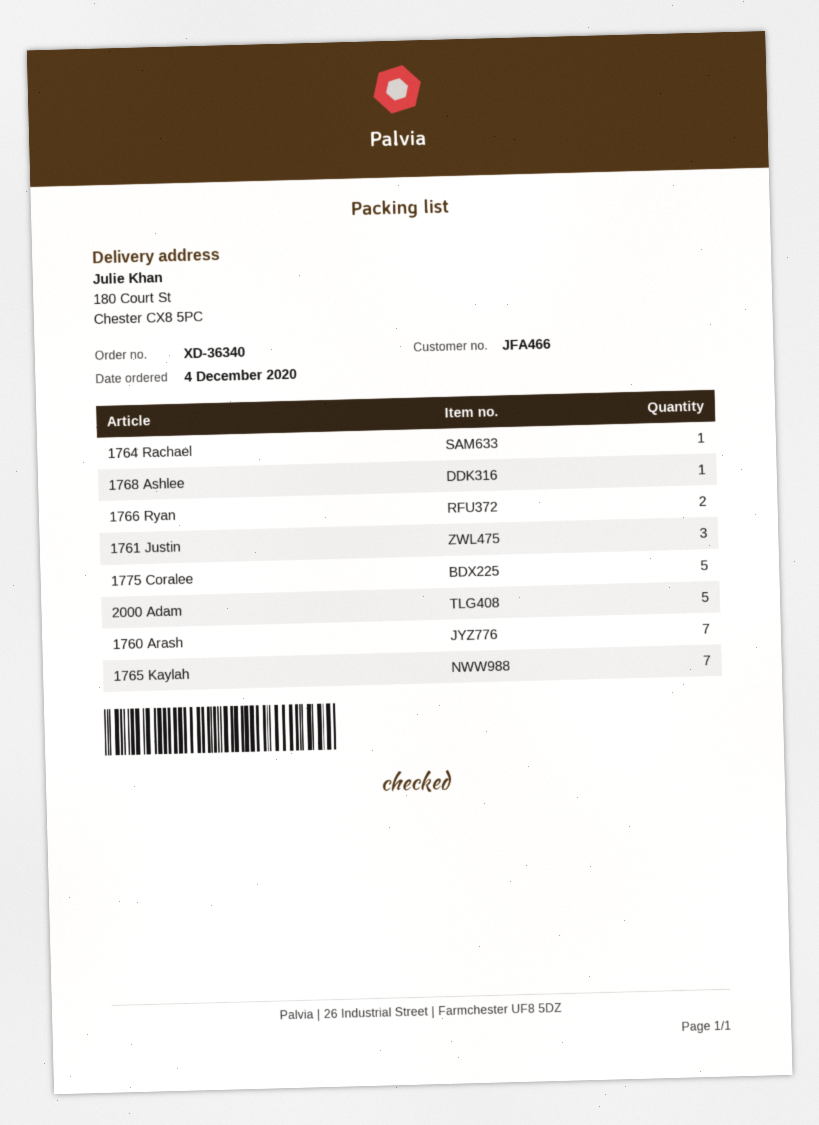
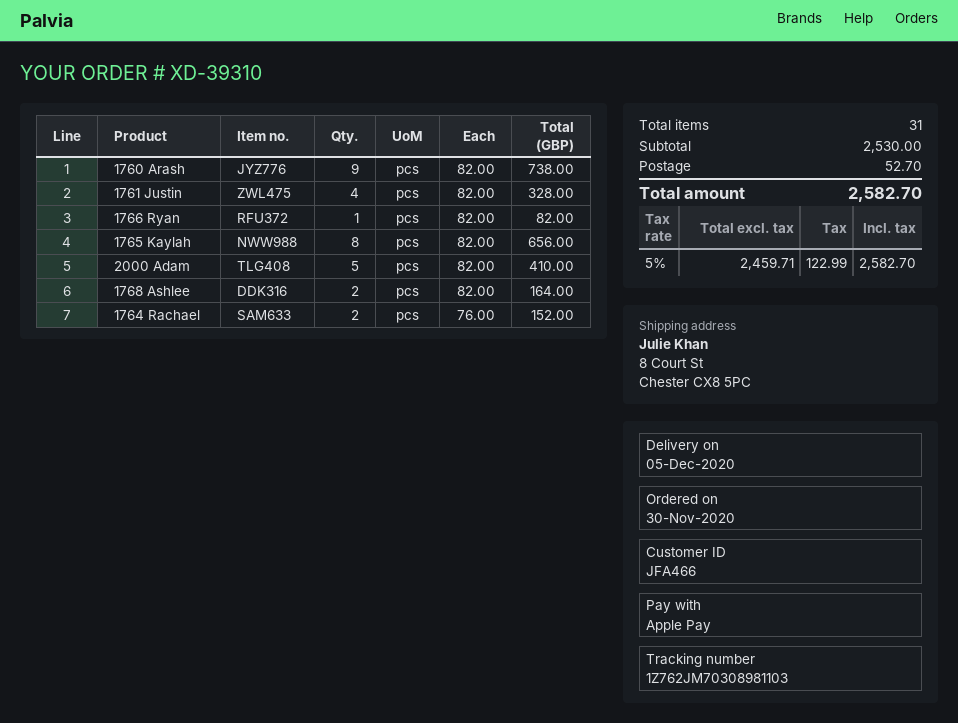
order number: XD-36340 -> XD-39310
order date: 2020-12-04 -> 2020-11-30
ship to: 180 Court St, Chester CX8 5PC -> 8 Court St, Chester CX8 5PC
1764 Rachael: 1 -> 2
1768 Ashlee: 1 -> 2
1766 Ryan: 2 -> 1
1761 Justin: 3 -> 4
1775 Coralee: 5 -> none
1760 Arash: 7 -> 9
1765 Kaylah: 7 -> 8

